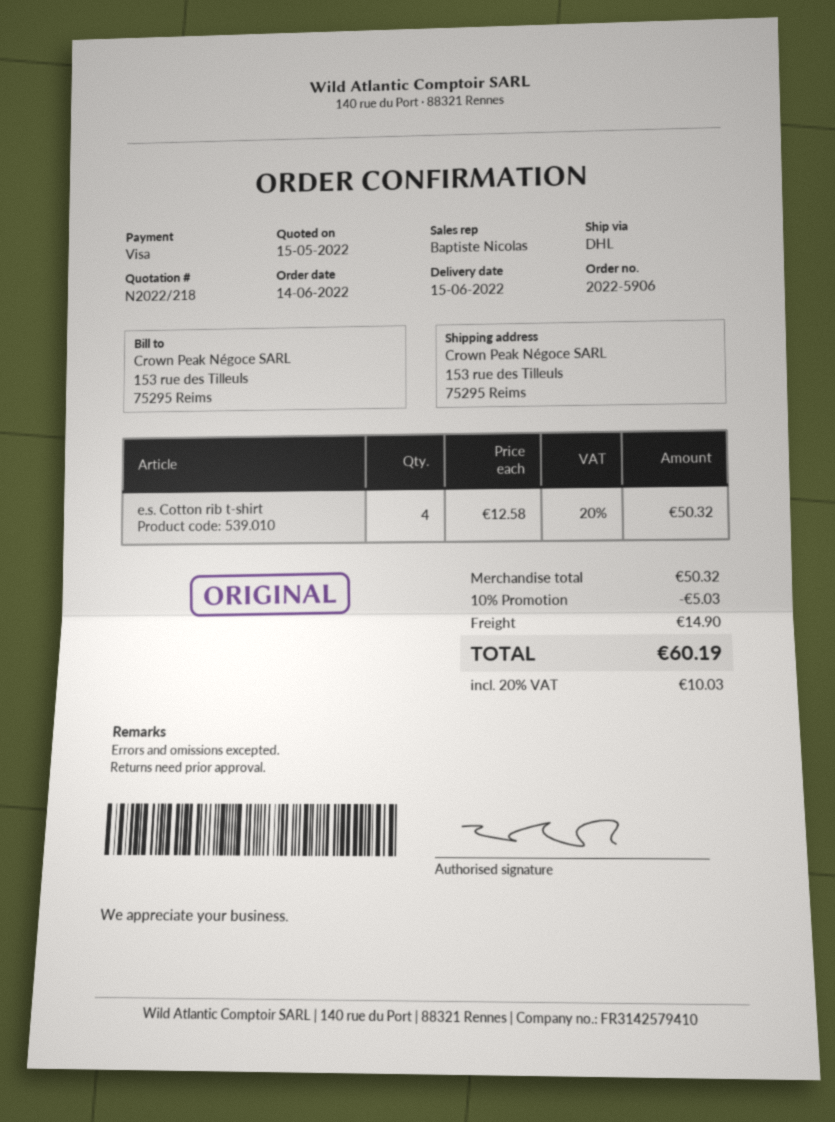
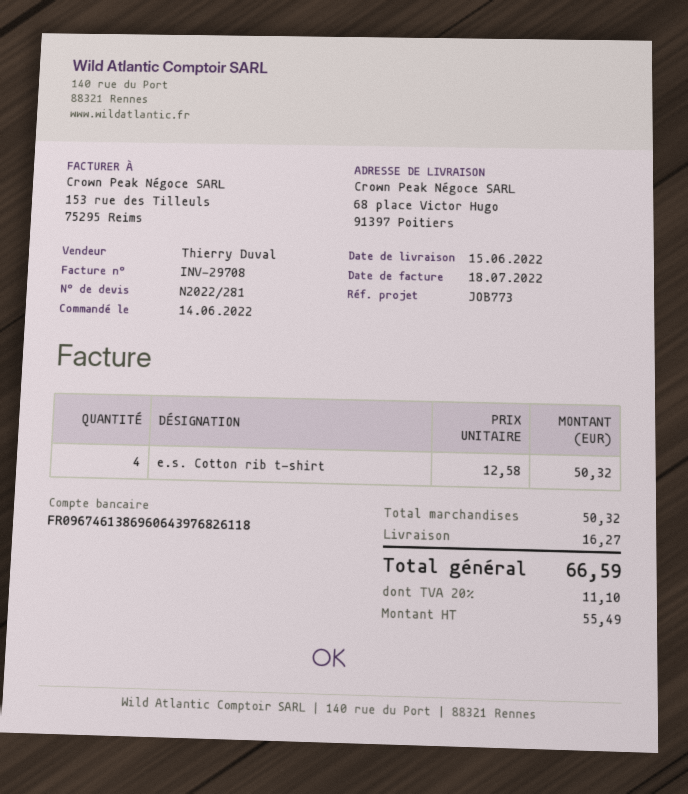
quote number: N2022/218 -> N2022/281
sales rep: Baptiste Nicolas -> Thierry Duval
ship to: 153 rue des Tilleuls, 75295 Reims -> 68 place Victor Hugo, 91397 Poitiers
discount: 10% = 5.03 -> none
shipping: 14.90 -> 16.27
tax: 20% = 10.03 -> 20% = 11.10
total: 60.19 -> 66.59

